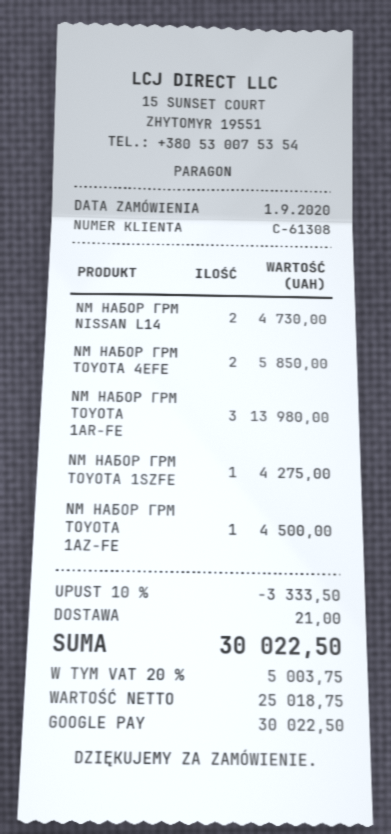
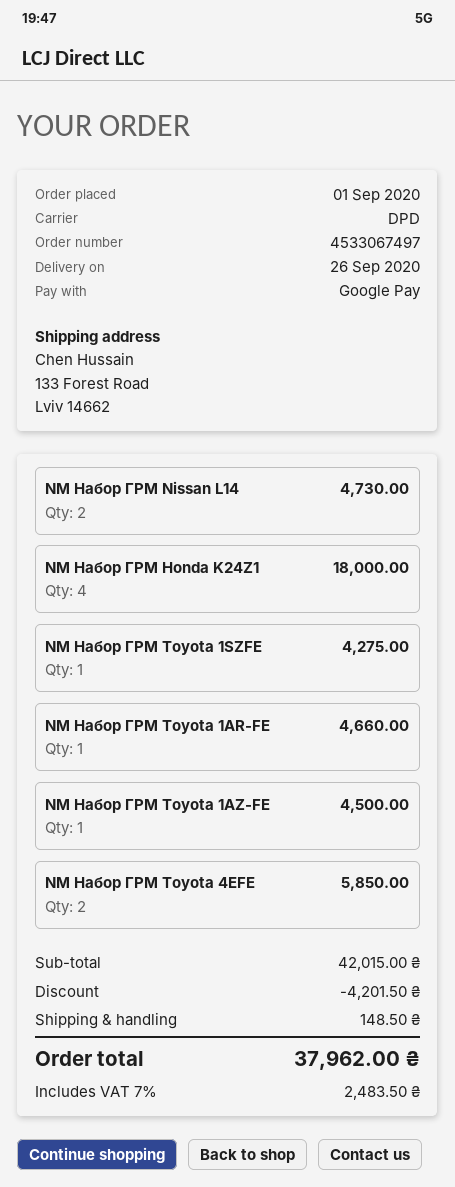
NM НАБОР ГРМ TOYOTA 1AR-FE: 3 for 13980.00 -> 1 for 4660.00
NM Набор ГРМ Honda K24Z1: none -> 4 for 18000.00
discount: 3333.50 -> 4201.50
shipping: 21.00 -> 148.50
tax: 20% = 5003.75 -> 7% = 2483.50
total: 30022.50 -> 37962.00

